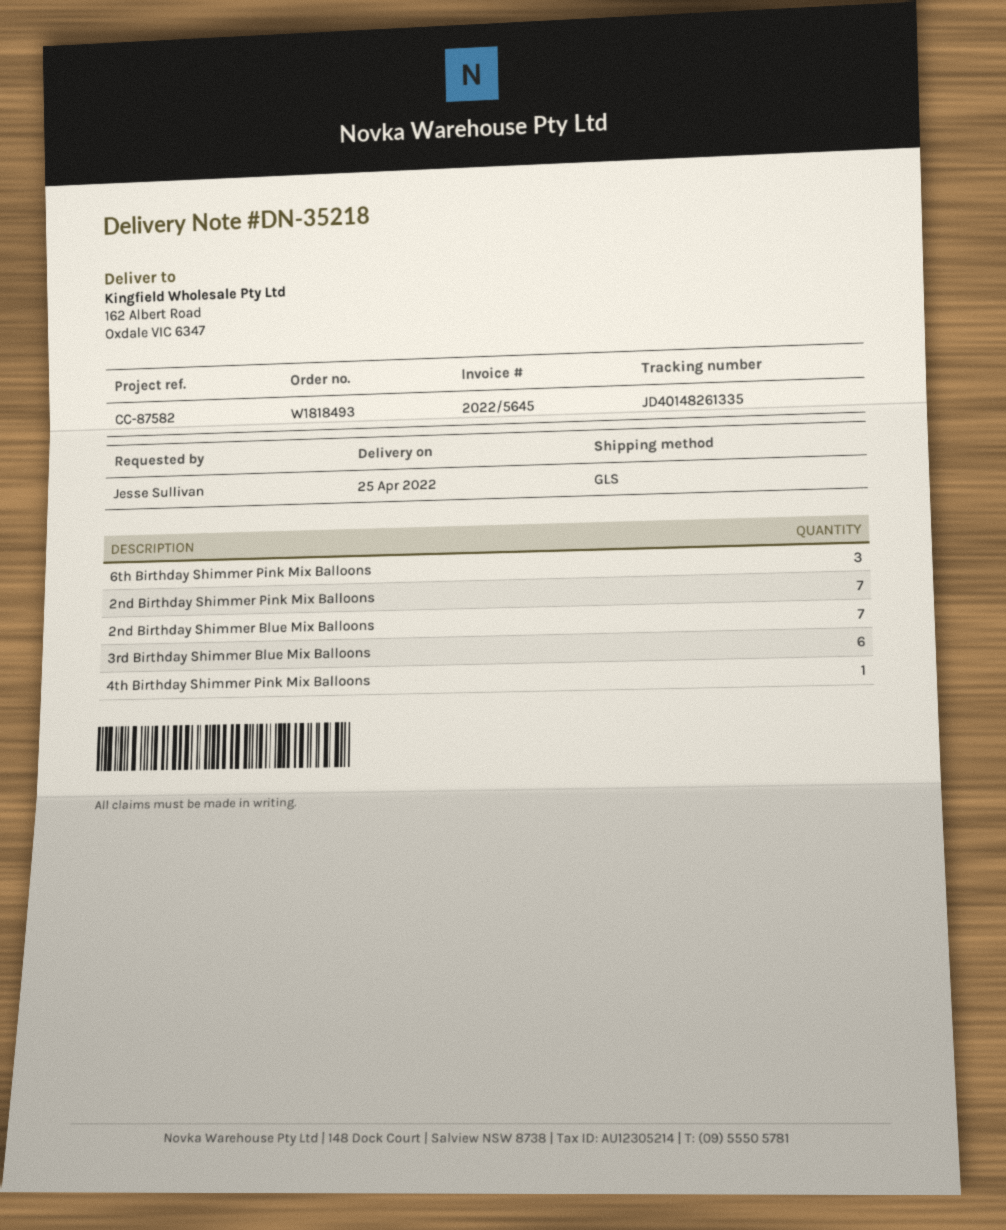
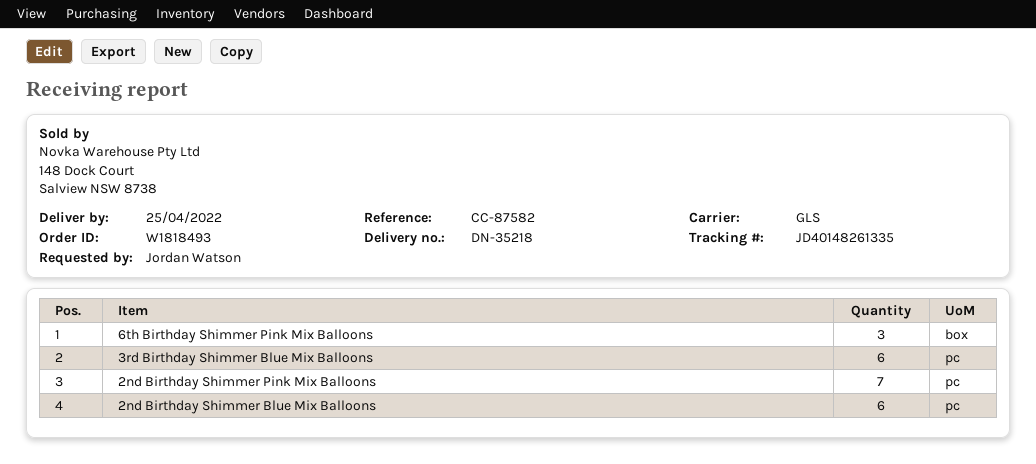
ordered by: Jesse Sullivan -> Jordan Watson
2nd Birthday Shimmer Blue Mix Balloons: 7 -> 6
4th Birthday Shimmer Pink Mix Balloons: 1 -> none

